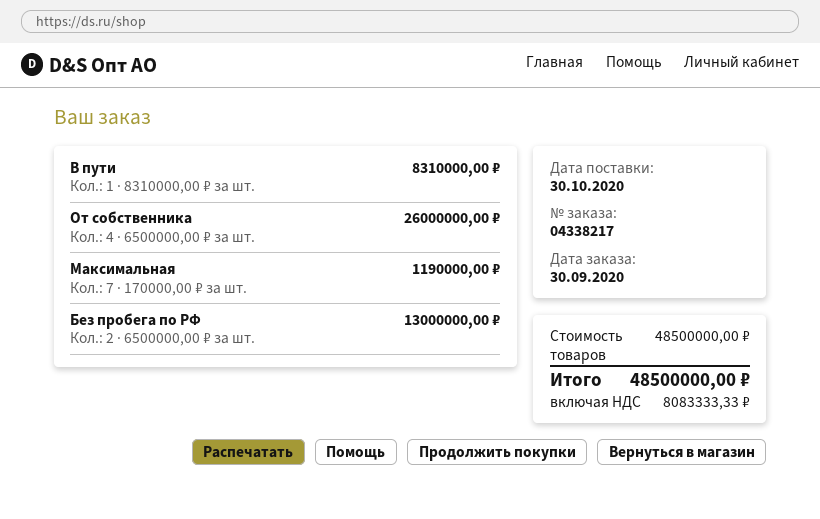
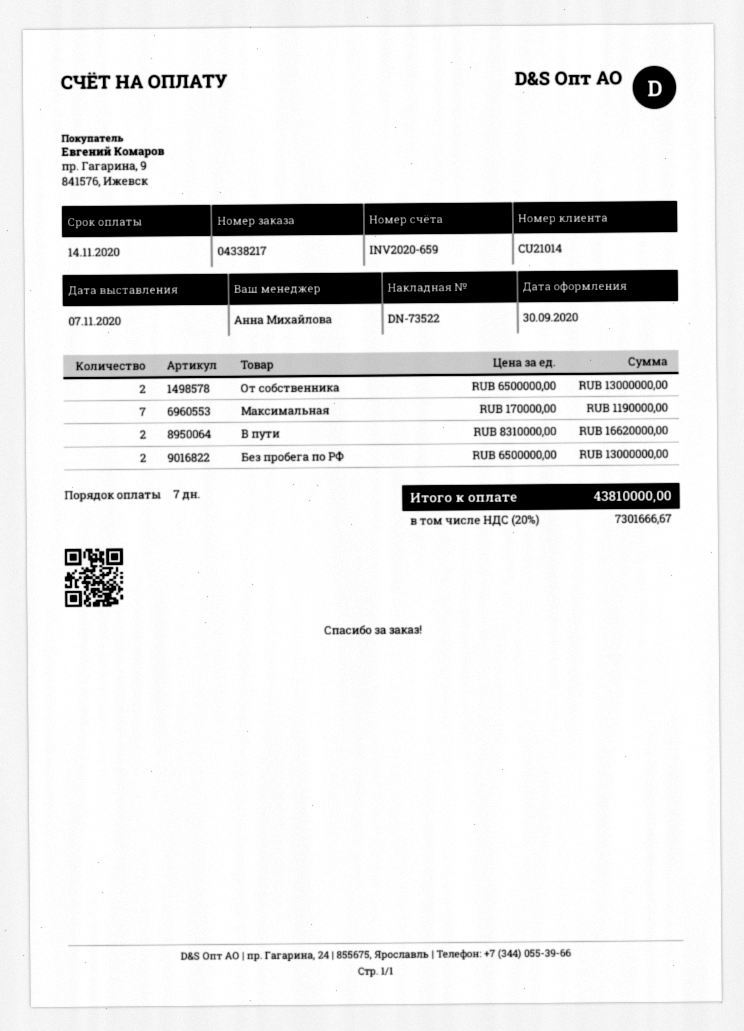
В пути: 1 x 8310000.00 = 8310000.00 -> 2 x 8310000.00 = 16620000.00
От собственника: 4 x 6500000.00 = 26000000.00 -> 2 x 6500000.00 = 13000000.00
tax: 8083333.33 -> 7301666.67
total: 48500000.00 -> 43810000.00

